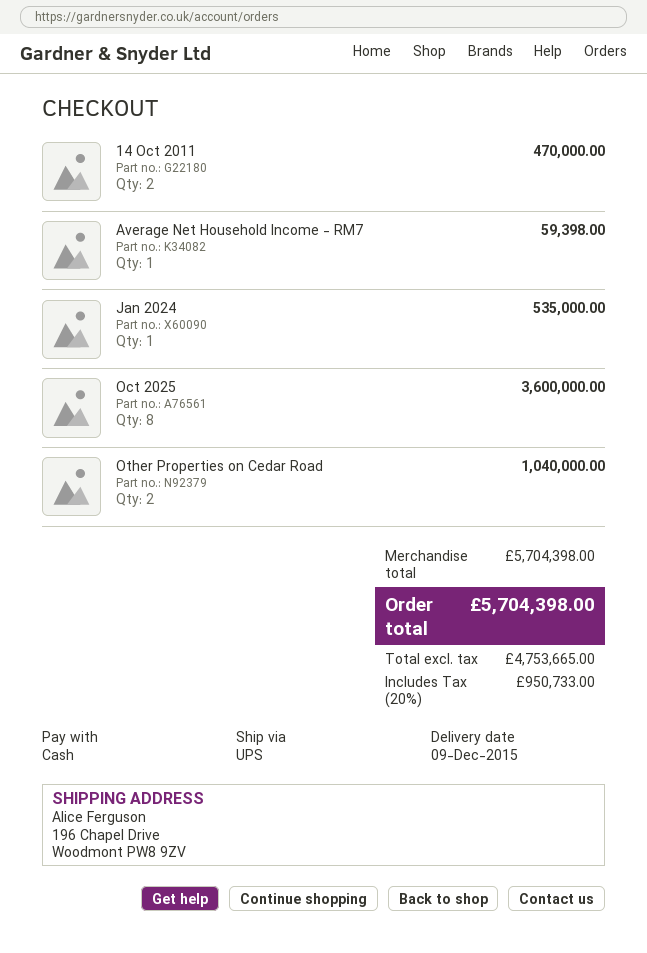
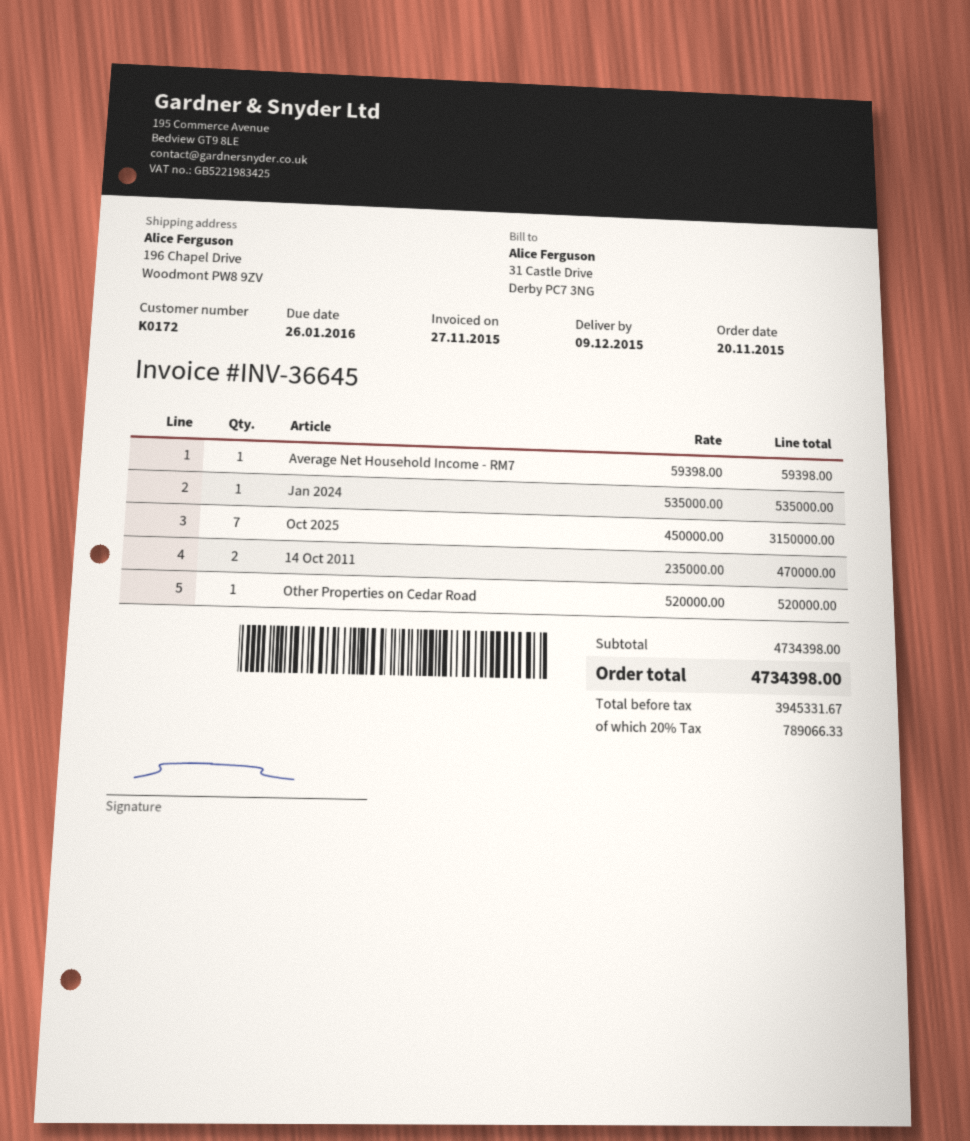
Oct 2025: 8 for 3600000.00 -> 7 for 3150000.00
Other Properties on Cedar Road: 2 for 1040000.00 -> 1 for 520000.00
subtotal: 5704398.00 -> 4734398.00
net: 4753665.00 -> 3945331.67
tax: 20% = 950733.00 -> 20% = 789066.33
total: 5704398.00 -> 4734398.00

